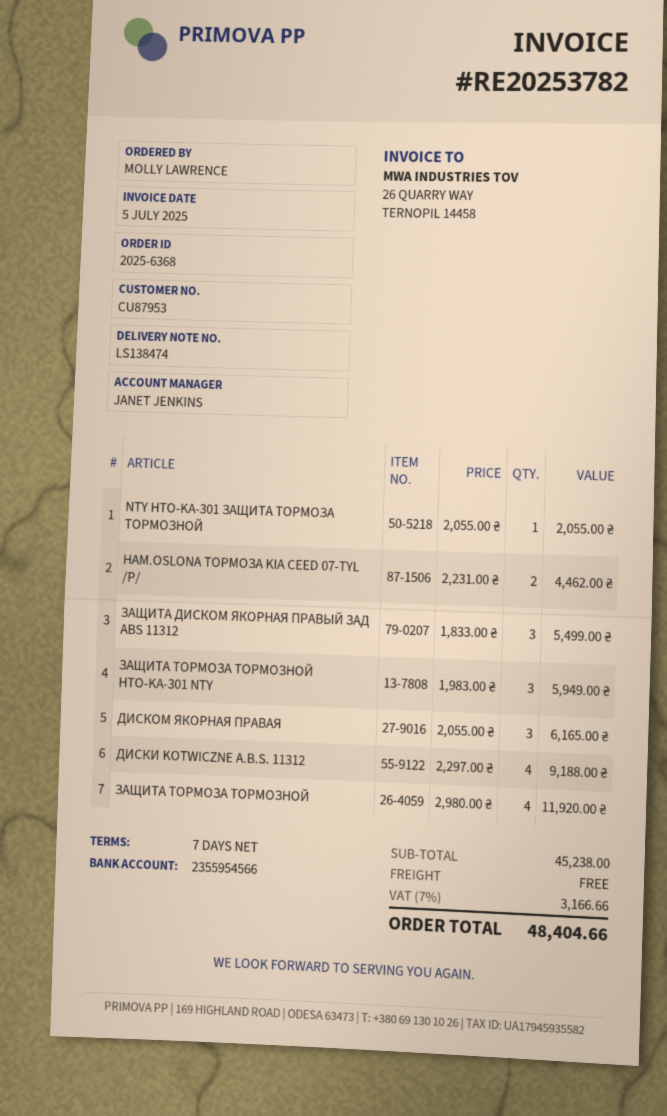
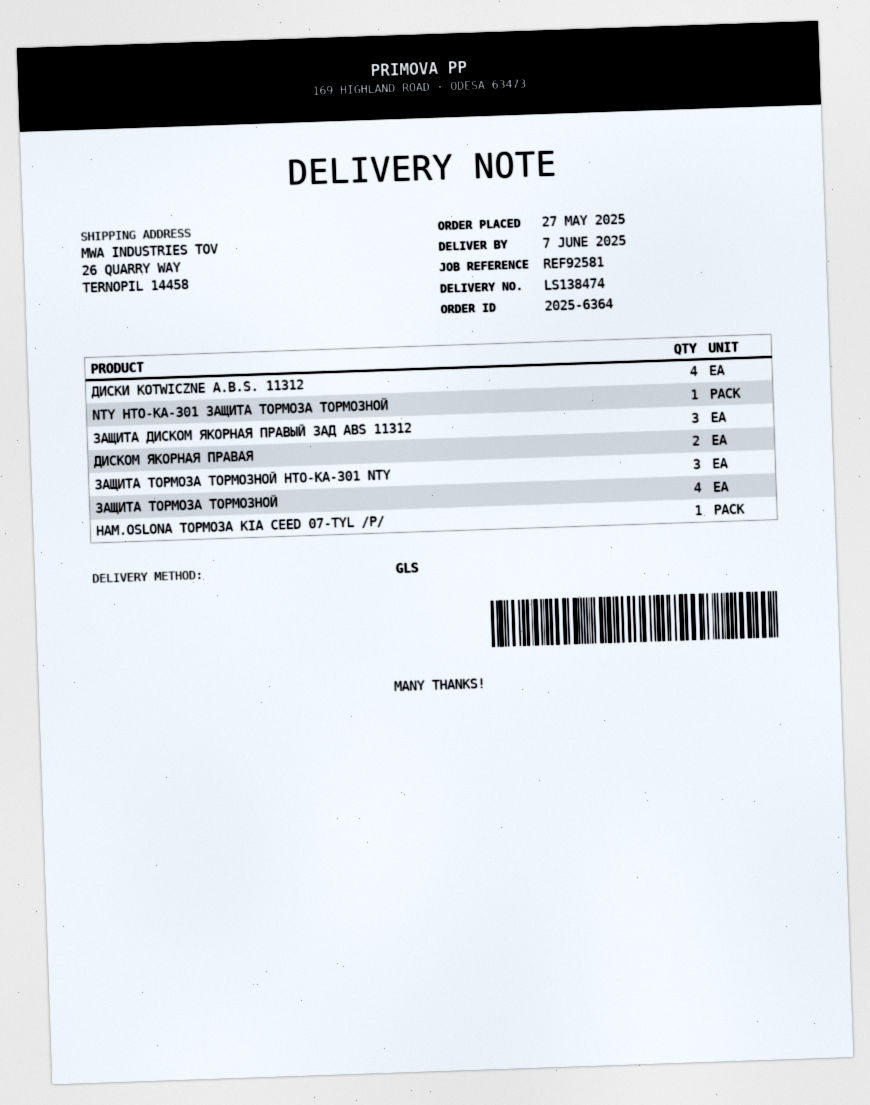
order number: 2025-6368 -> 2025-6364
HAM.OSLONA ТОРМОЗА KIA CEED 07-TYL /P/: 2 -> 1
ДИСКОМ ЯКОРНАЯ ПРАВАЯ: 3 -> 2

